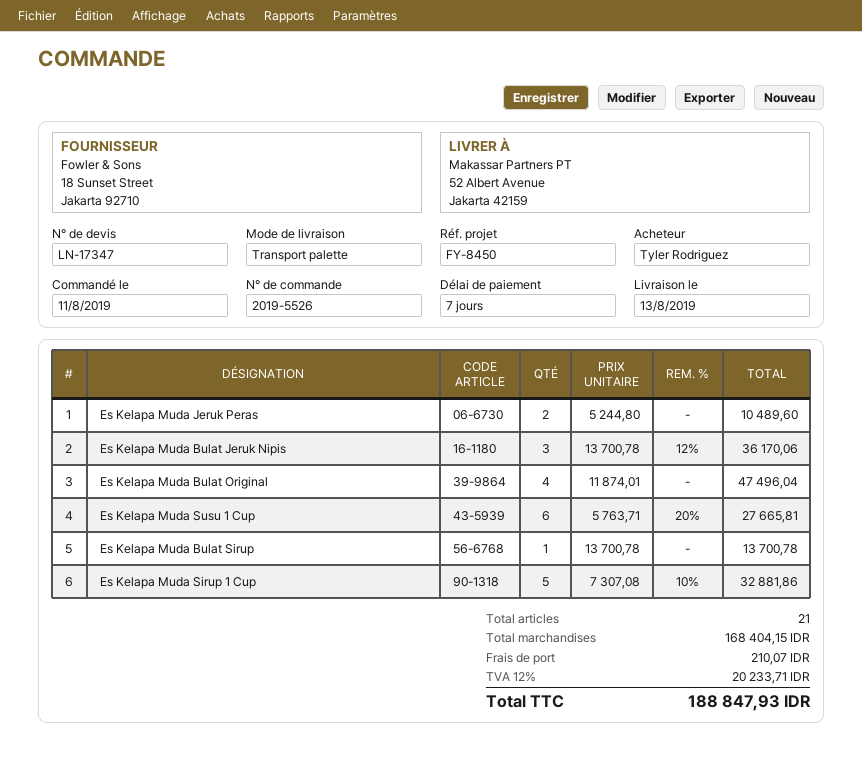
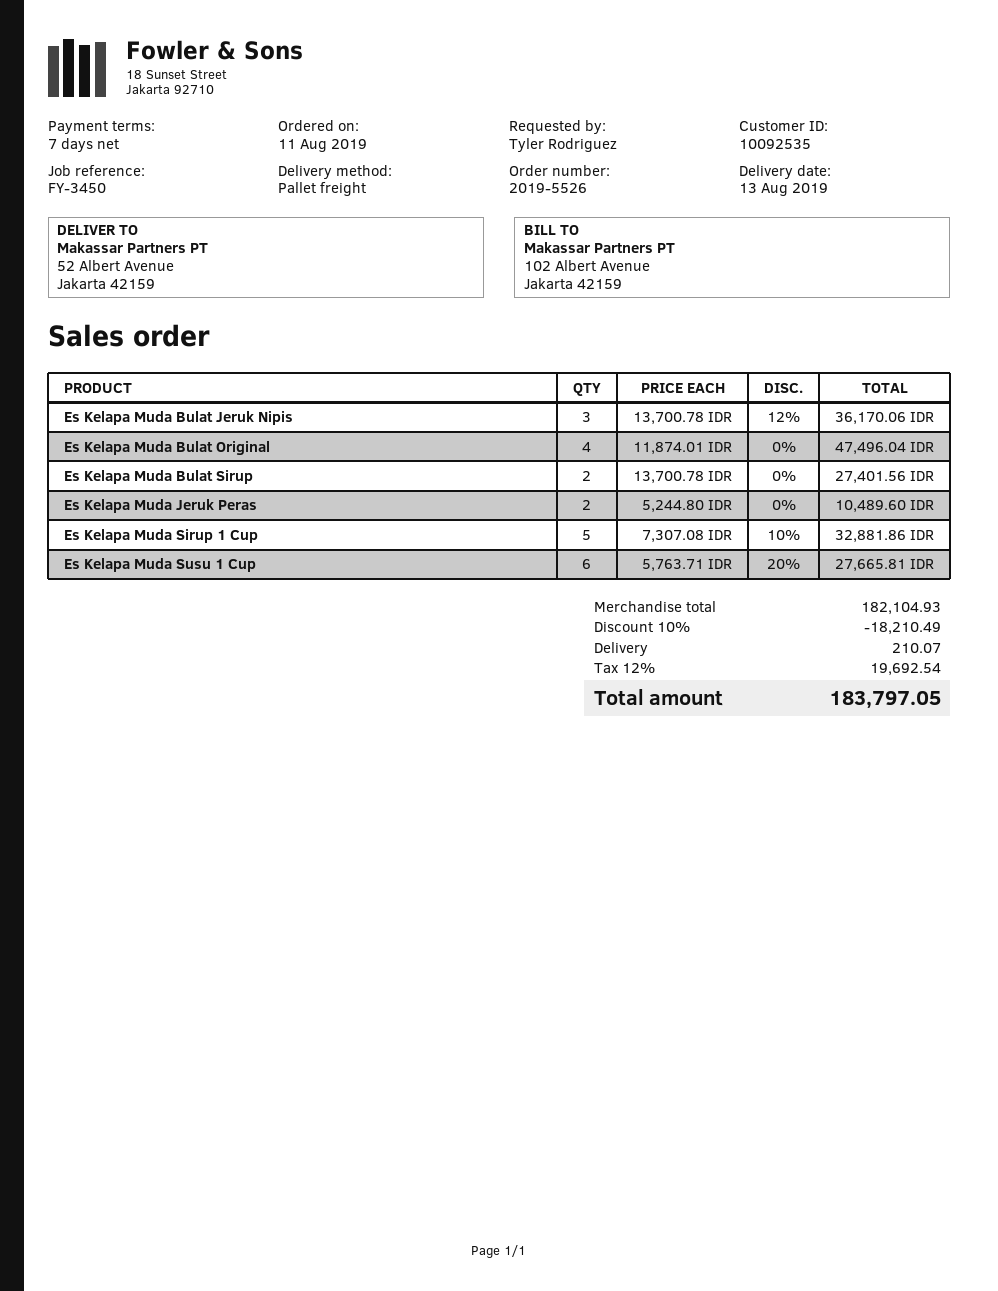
reference: FY-8450 -> FY-3450
Es Kelapa Muda Bulat Sirup: 1 x 13700.78 = 13700.78 -> 2 x 13700.78 = 27401.56
subtotal: 168404.15 -> 182104.93
discount: none -> 10% = 18210.49
tax: 12% = 20233.71 -> 12% = 19692.54
total: 188847.93 -> 183797.05

